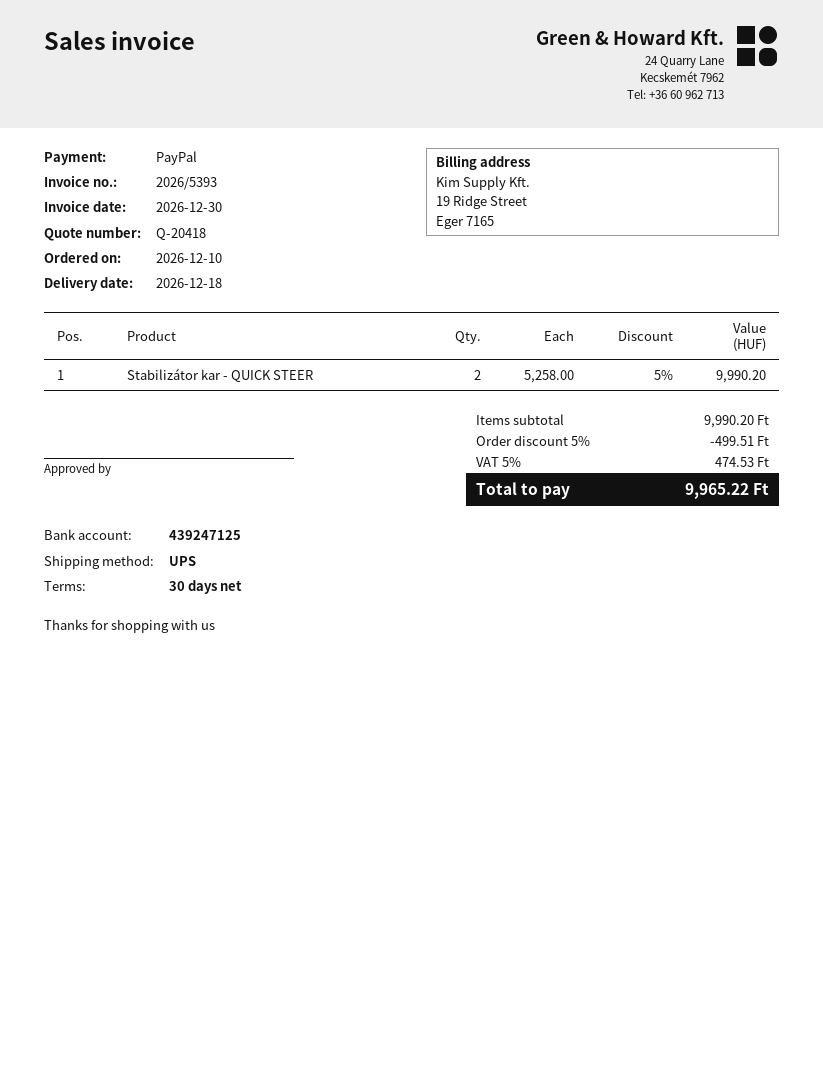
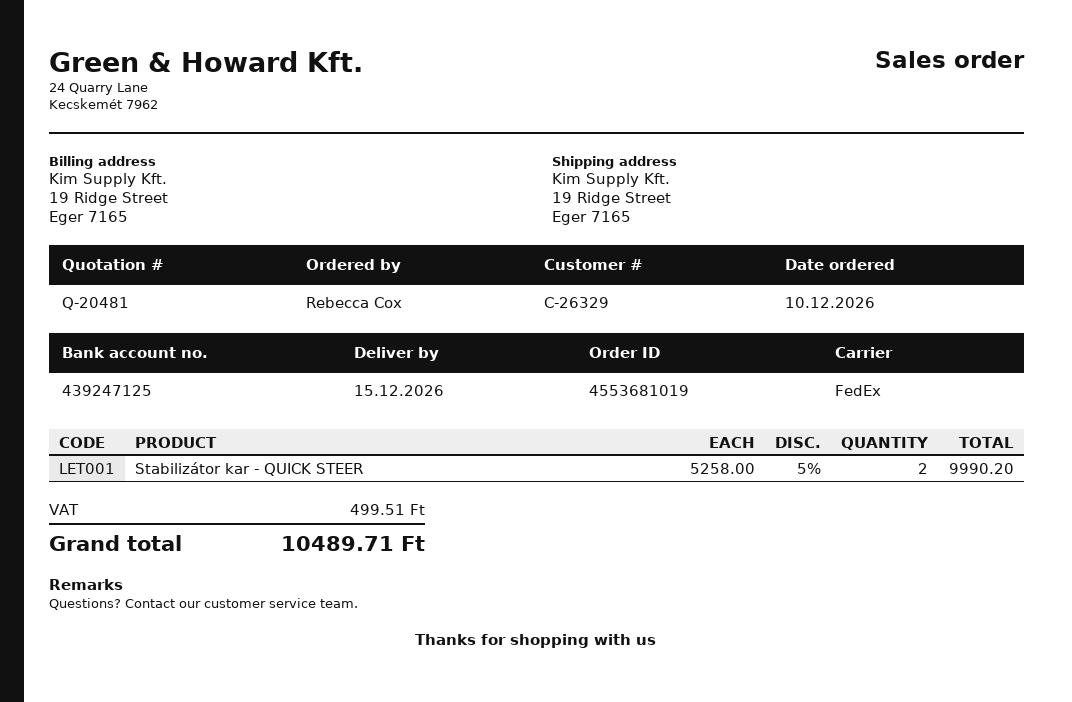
quote number: Q-20418 -> Q-20481
delivery date: 2026-12-18 -> 2026-12-15
shipping method: UPS -> FedEx
discount: 5% = 499.51 -> none
tax: 474.53 -> 499.51
total: 9965.22 -> 10489.71

